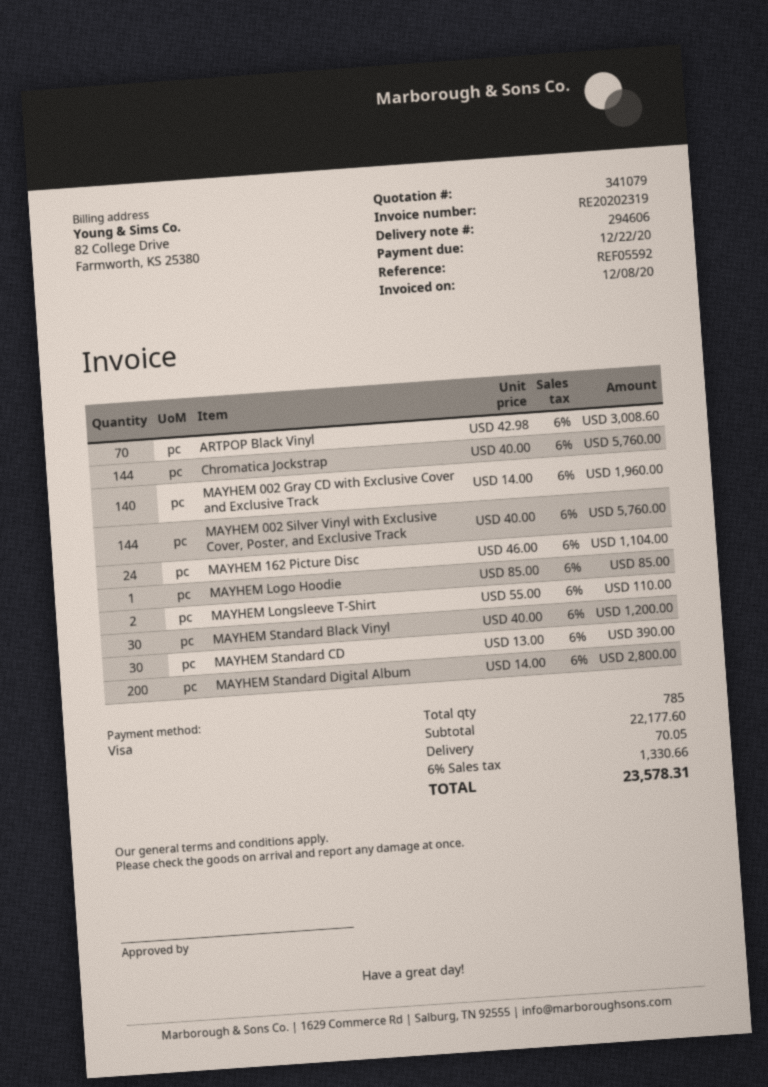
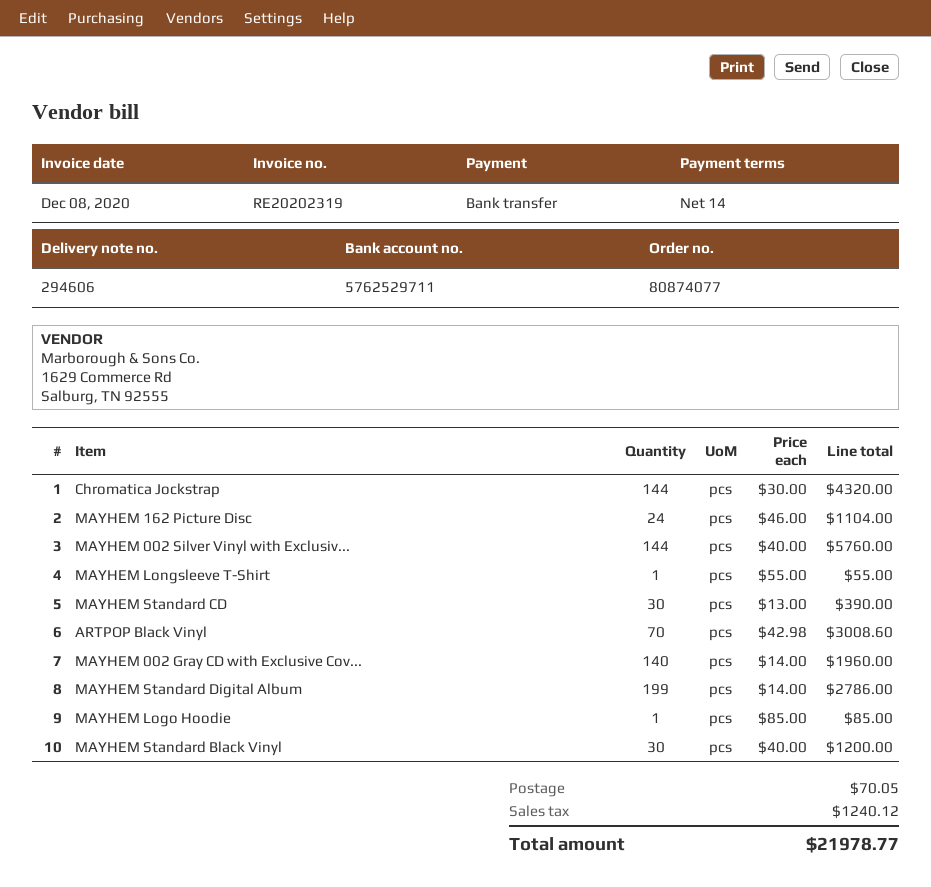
payment method: Visa -> bank transfer
Chromatica Jockstrap: 144 x 40.00 = 5760.00 -> 144 x 30.00 = 4320.00
MAYHEM Longsleeve T-Shirt: 2 x 55.00 = 110.00 -> 1 x 55.00 = 55.00
MAYHEM Standard Digital Album: 200 x 14.00 = 2800.00 -> 199 x 14.00 = 2786.00
tax: 1330.66 -> 1240.12
total: 23578.31 -> 21978.77

